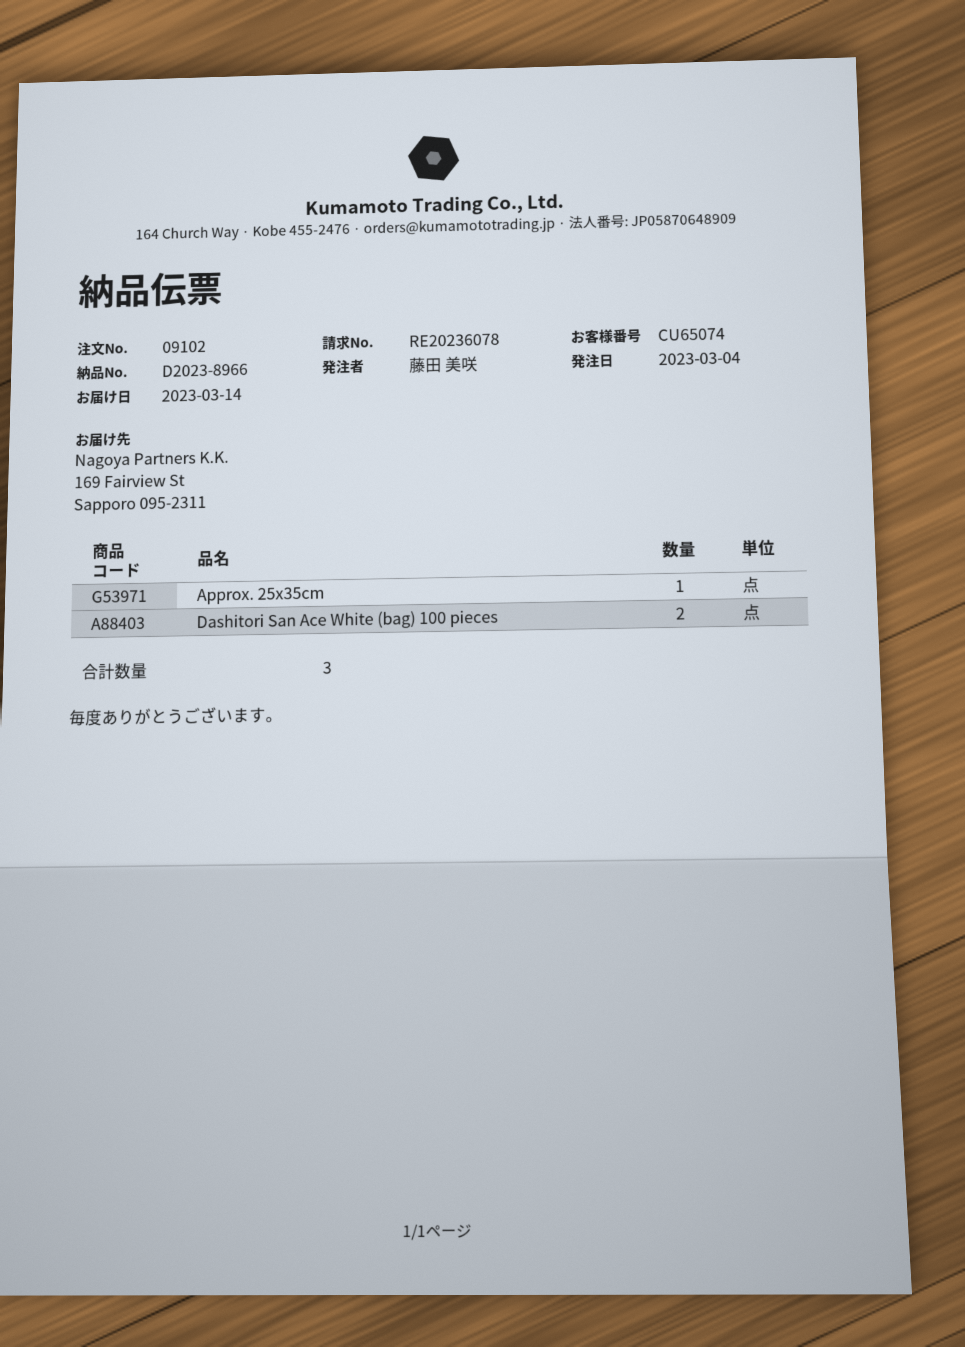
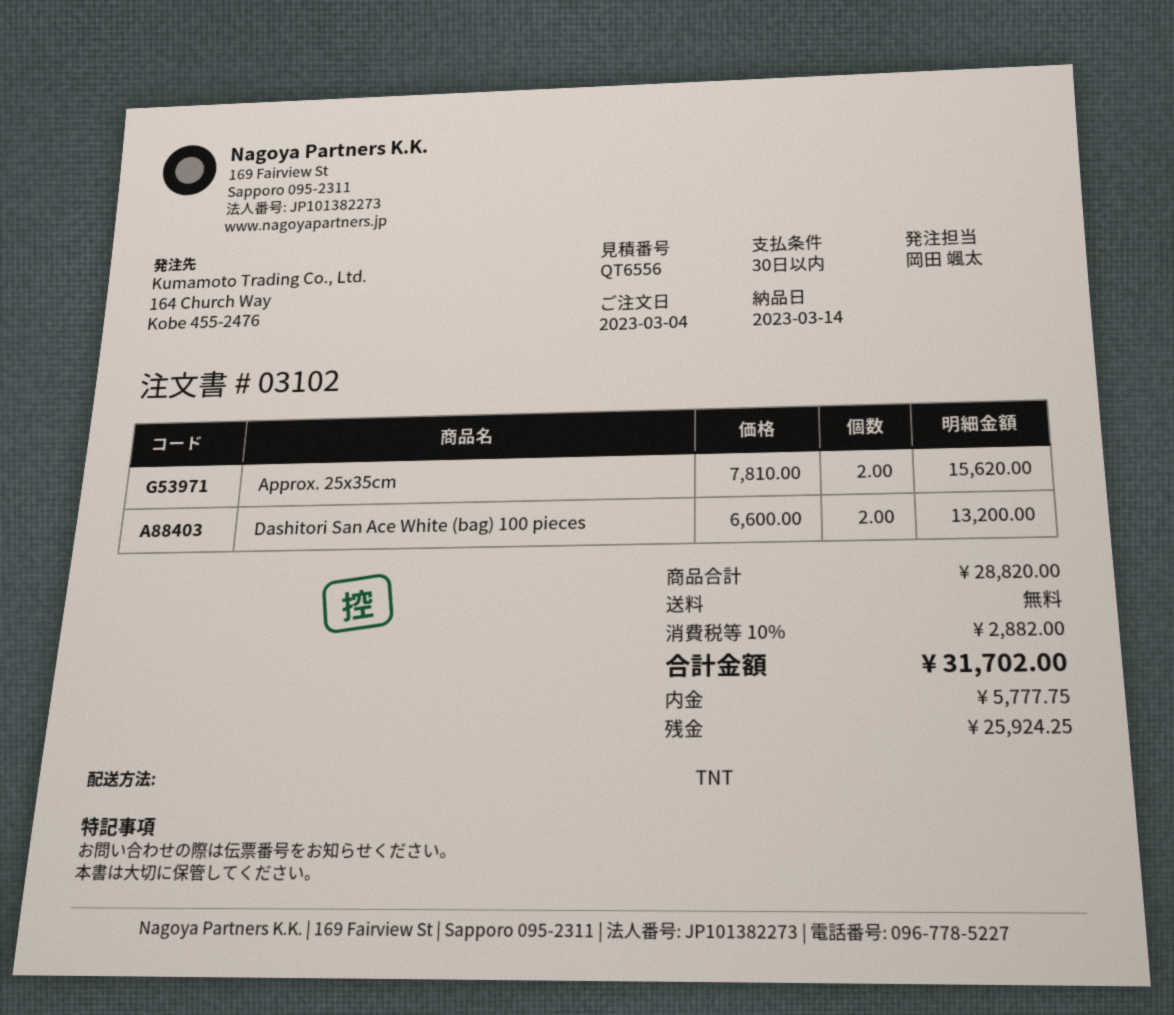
order number: 09102 -> 03102
ordered by: 藤田 美咲 -> 岡田 颯太
Approx. 25x35cm: 1 -> 2

